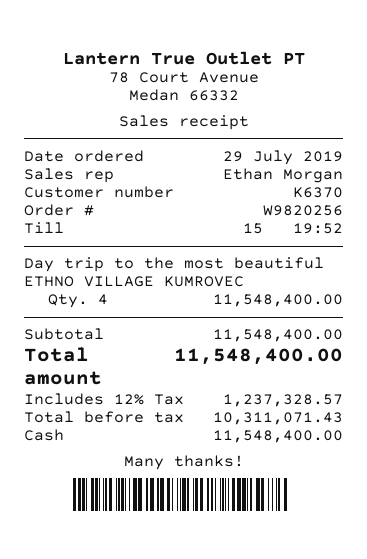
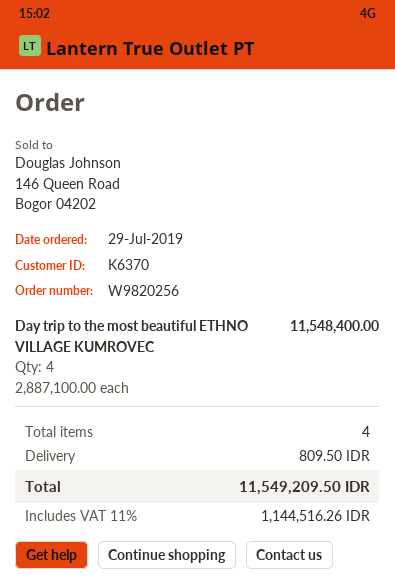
shipping: none -> 809.50
tax: 12% = 1237328.57 -> 11% = 1144516.26
total: 11548400.00 -> 11549209.50

